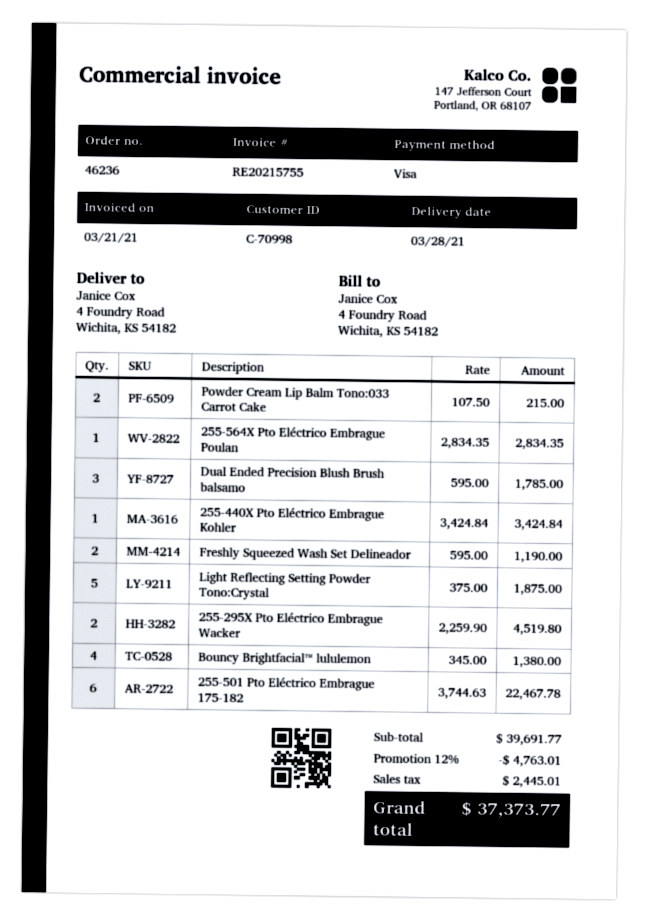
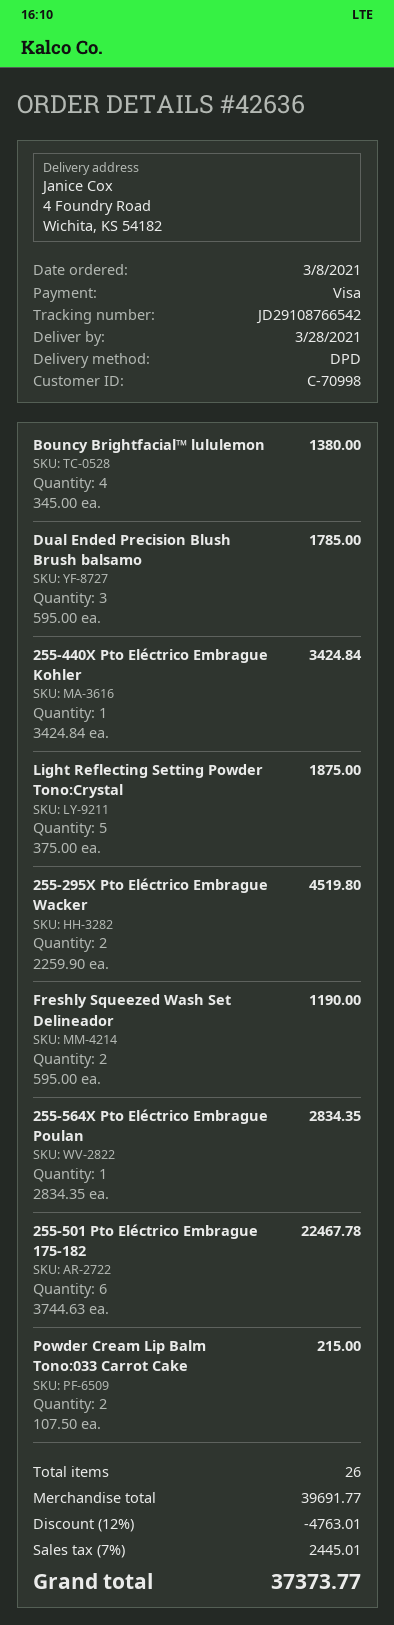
order number: 46236 -> 42636

